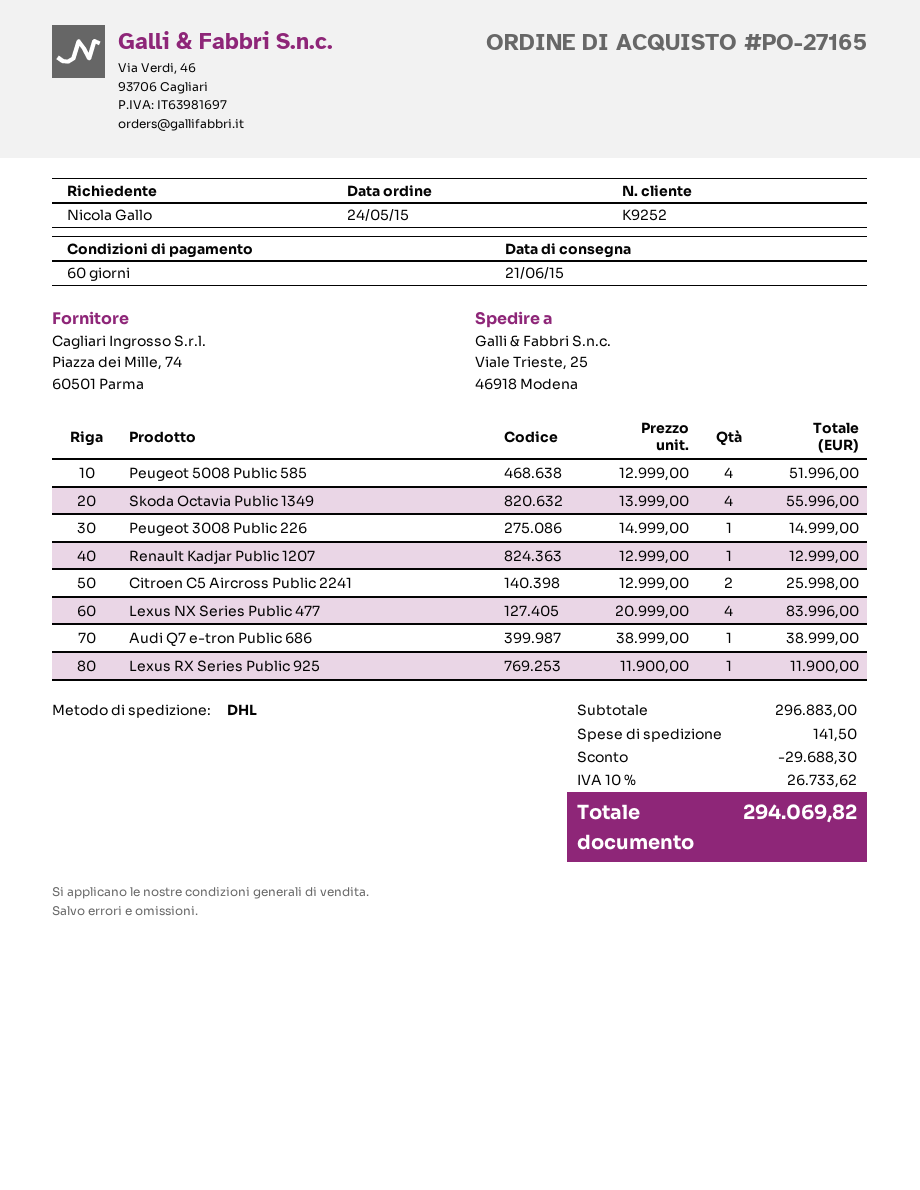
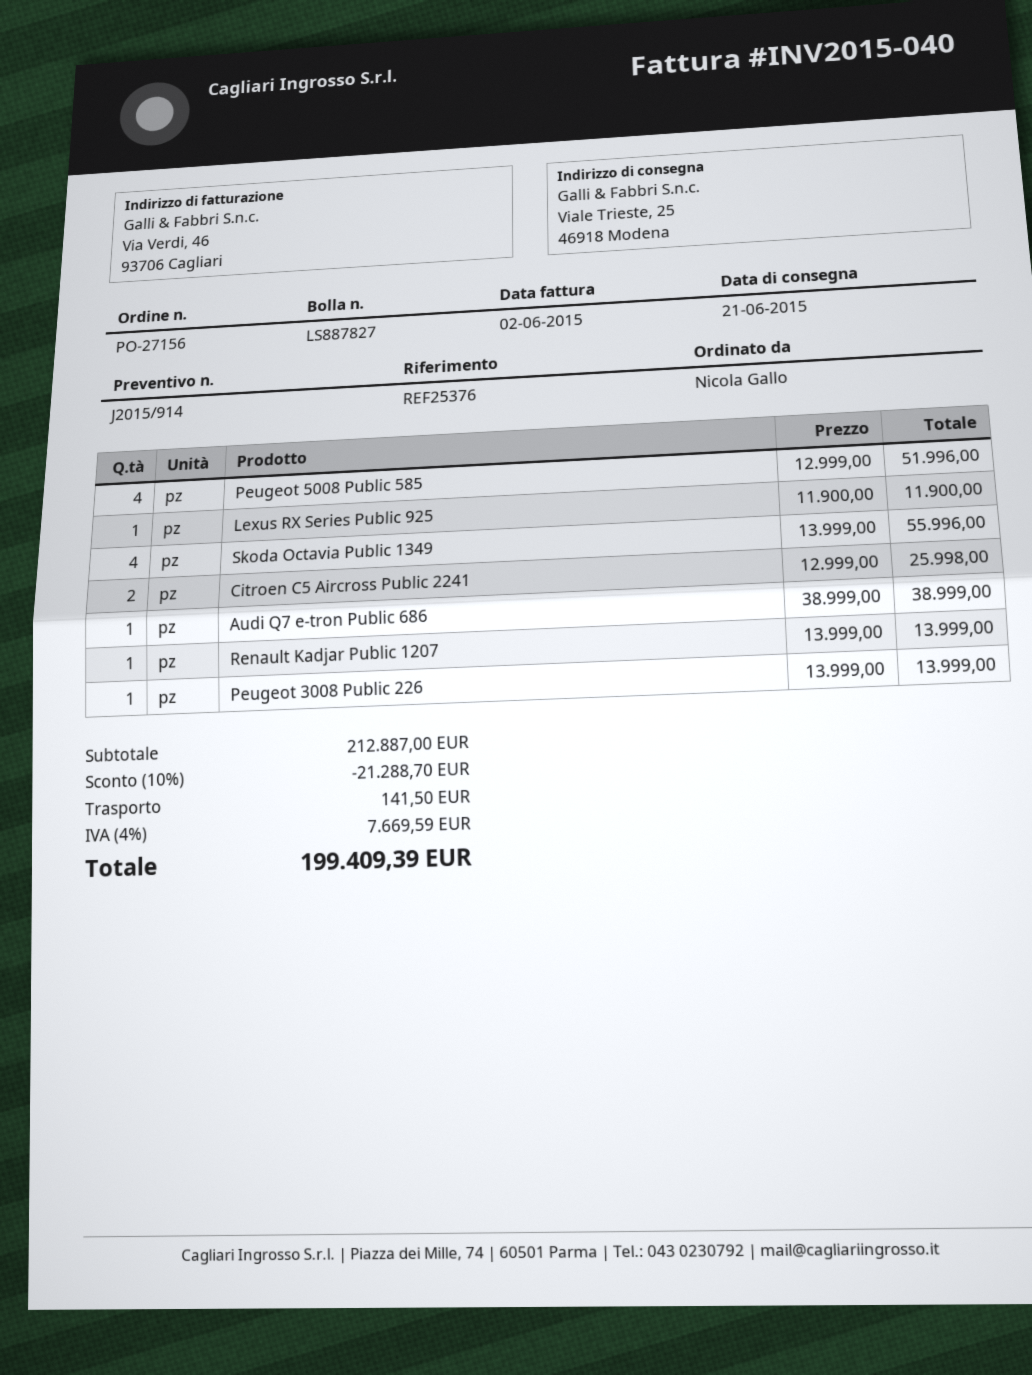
order number: PO-27165 -> PO-27156
Peugeot 3008 Public 226: 1 x 14999.00 = 14999.00 -> 1 x 13999.00 = 13999.00
Renault Kadjar Public 1207: 1 x 12999.00 = 12999.00 -> 1 x 13999.00 = 13999.00
Lexus NX Series Public 477: 4 x 20999.00 = 83996.00 -> none
subtotal: 296883.00 -> 212887.00
discount: 29688.30 -> 21288.70
tax: 10% = 26733.62 -> 4% = 7669.59
total: 294069.82 -> 199409.39

